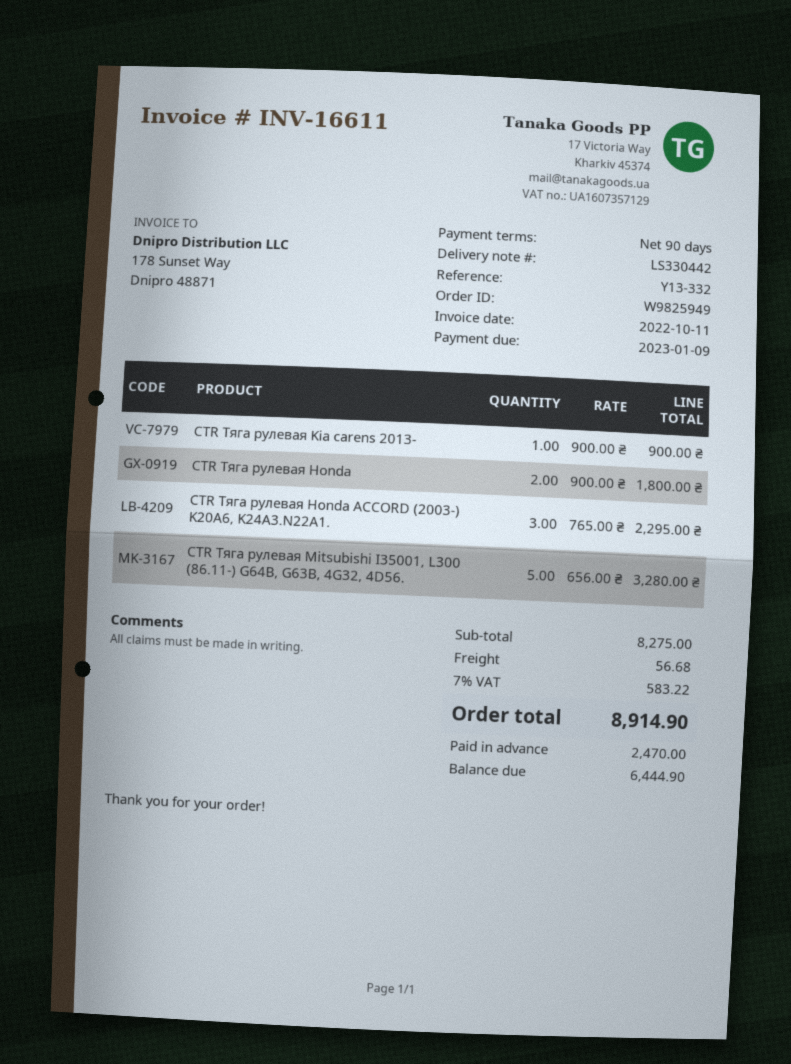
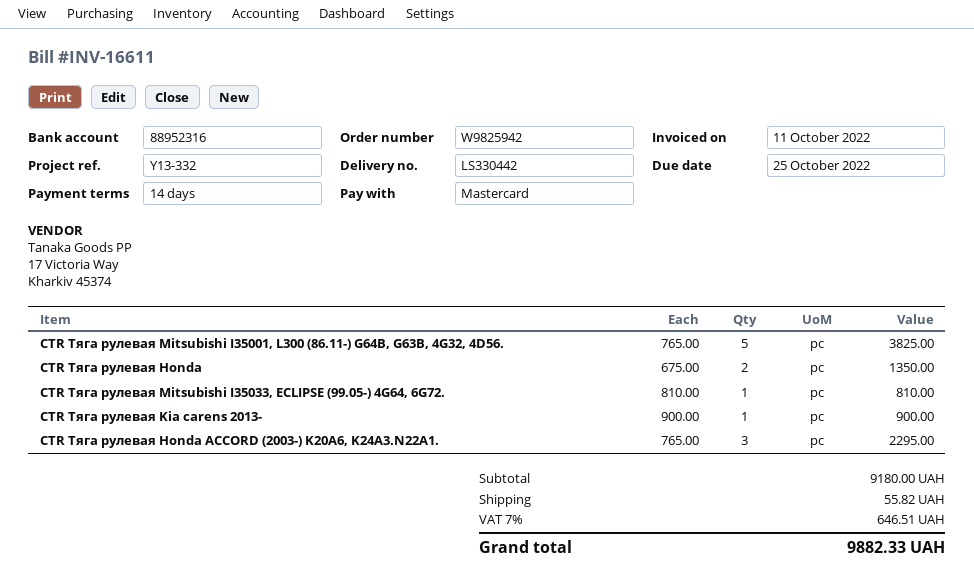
order number: W9825949 -> W9825942
payment terms: 90 days -> 14 days
due date: 2023-01-09 -> 2022-10-25
CTR Тяга рулевая Honda: 2 x 900.00 = 1800.00 -> 2 x 675.00 = 1350.00
CTR Тяга рулевая Mitsubishi I35001, L300 (86.11-) G64B, G63B, 4G32, 4D56.: 5 x 656.00 = 3280.00 -> 5 x 765.00 = 3825.00
CTR Тяга рулевая Mitsubishi I35033, ECLIPSE (99.05-) 4G64, 6G72.: none -> 1 x 810.00 = 810.00
subtotal: 8275.00 -> 9180.00
shipping: 56.68 -> 55.82
tax: 7% = 583.22 -> 7% = 646.51
total: 8914.90 -> 9882.33

